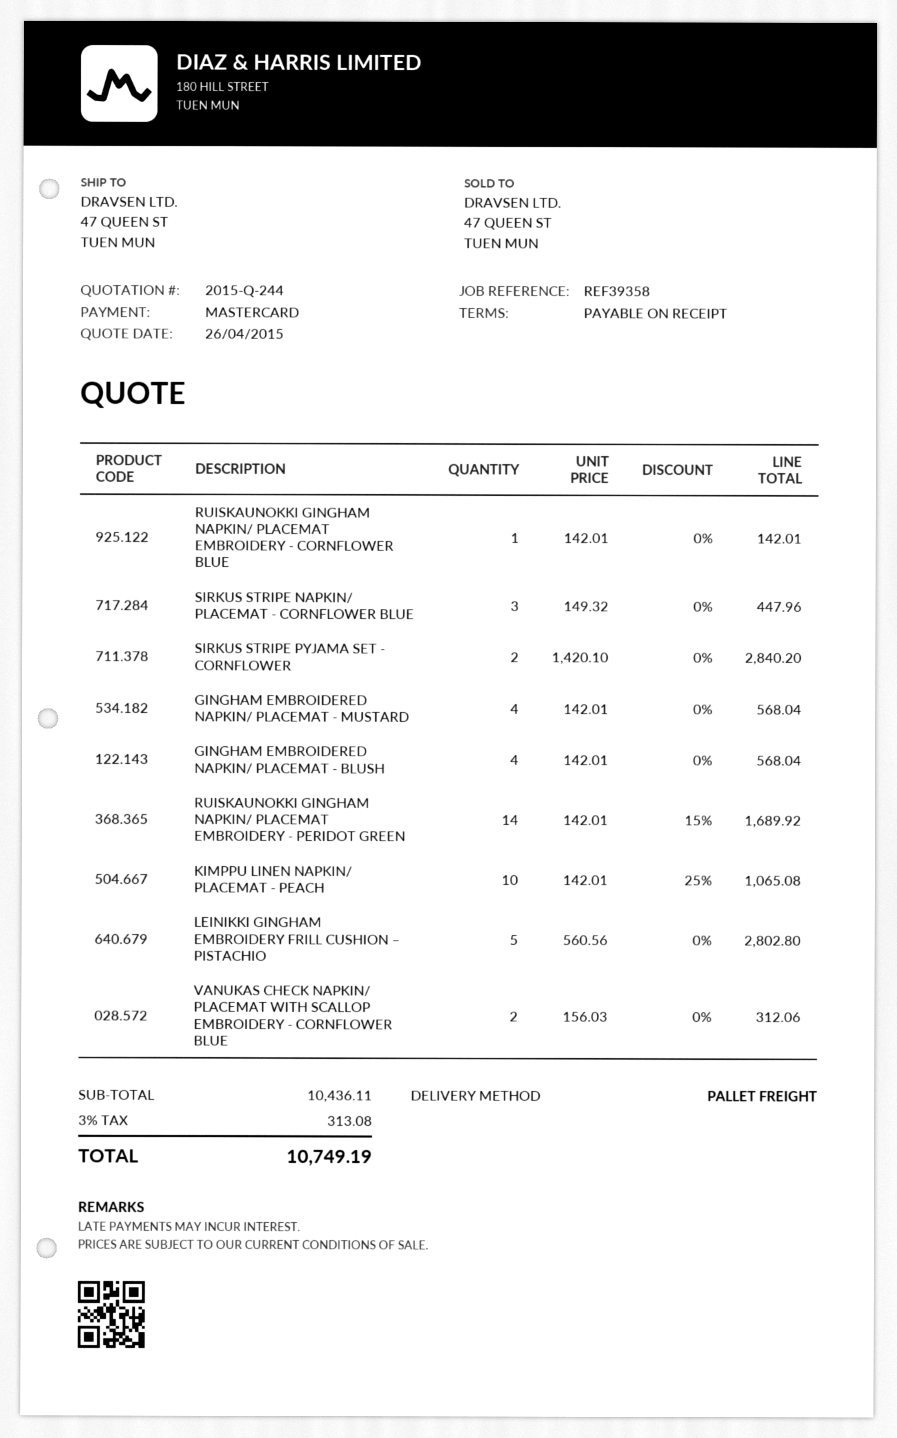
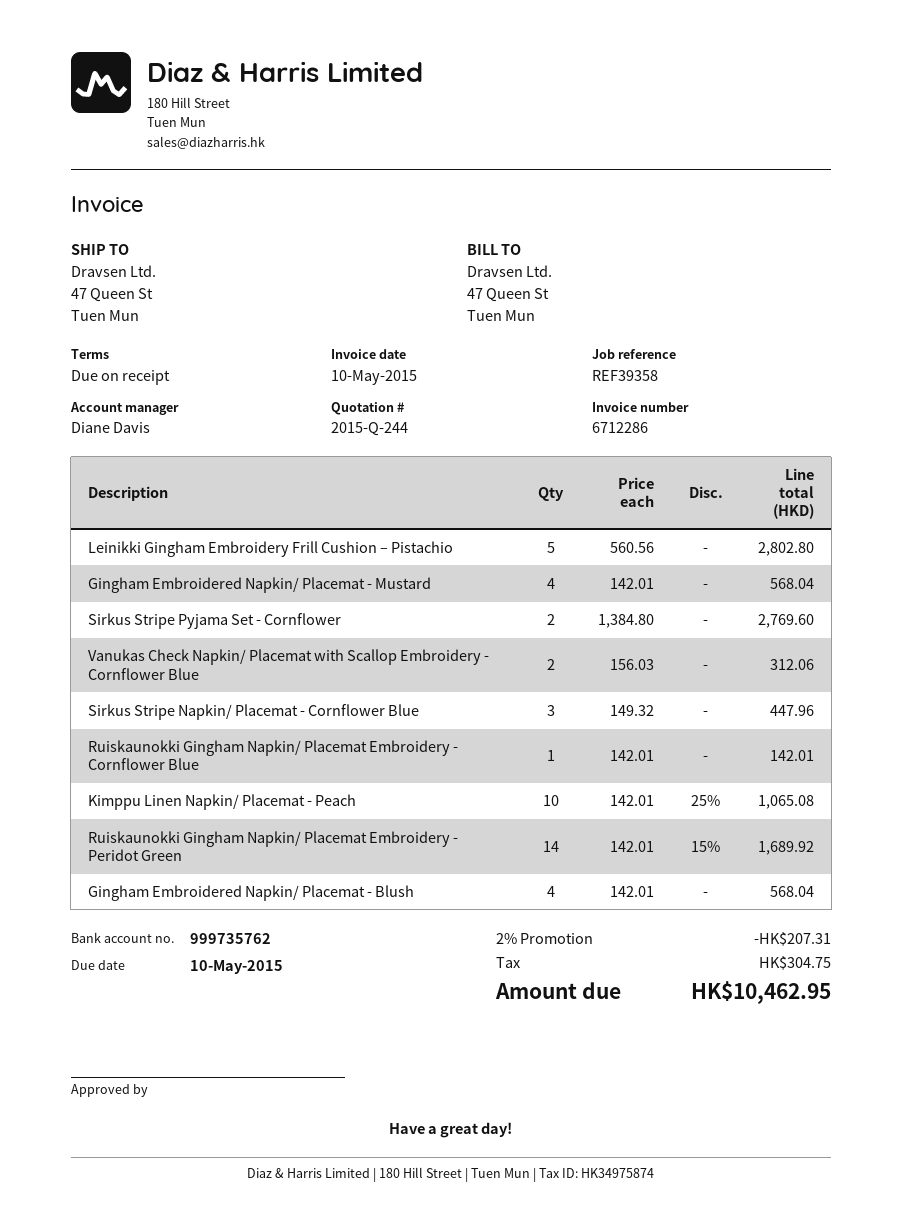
SIRKUS STRIPE PYJAMA SET - CORNFLOWER: 2 x 1420.10 = 2840.20 -> 2 x 1384.80 = 2769.60
discount: none -> 2% = 207.31
tax: 313.08 -> 304.75
total: 10749.19 -> 10462.95

